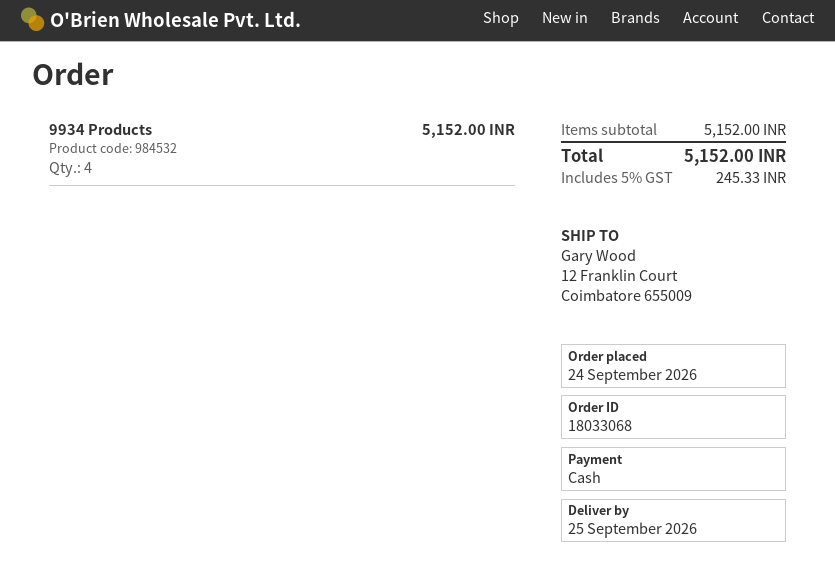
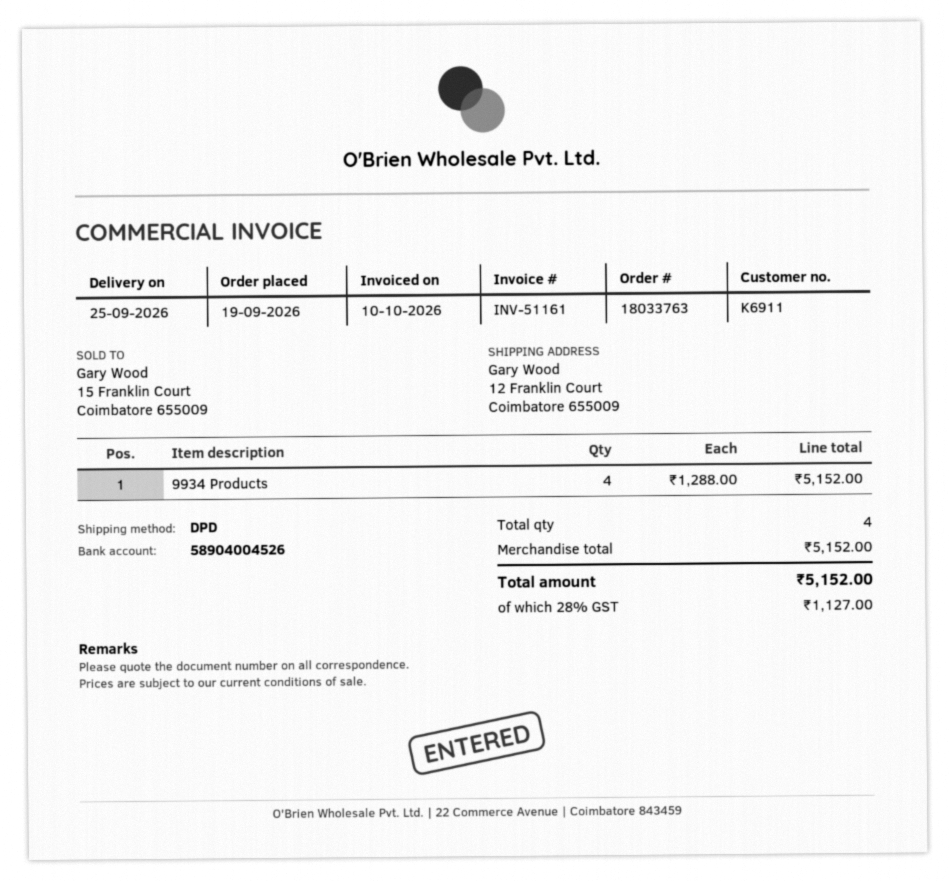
order number: 18033068 -> 18033763
order date: 2026-09-24 -> 2026-09-19
tax: 5% = 245.33 -> 28% = 1127.00

